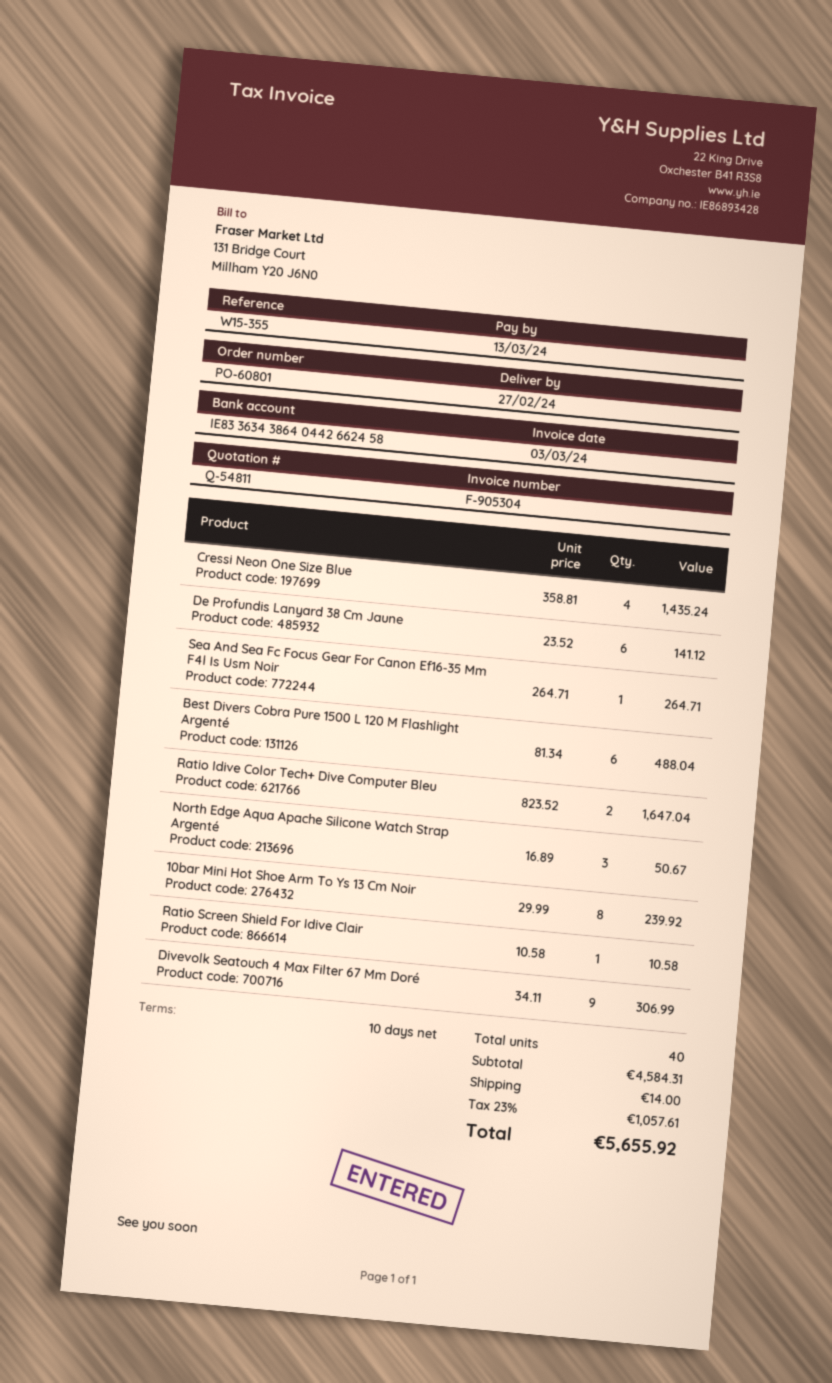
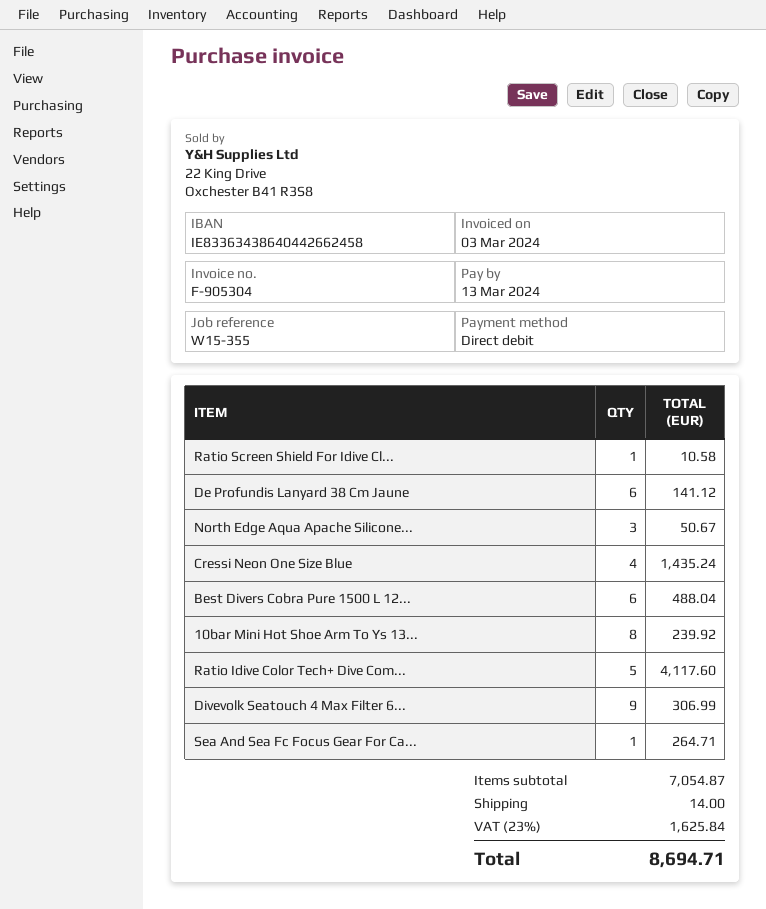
Ratio Idive Color Tech+ Dive Computer Bleu: 2 for 1647.04 -> 5 for 4117.60
subtotal: 4584.31 -> 7054.87
tax: 23% = 1057.61 -> 23% = 1625.84
total: 5655.92 -> 8694.71

